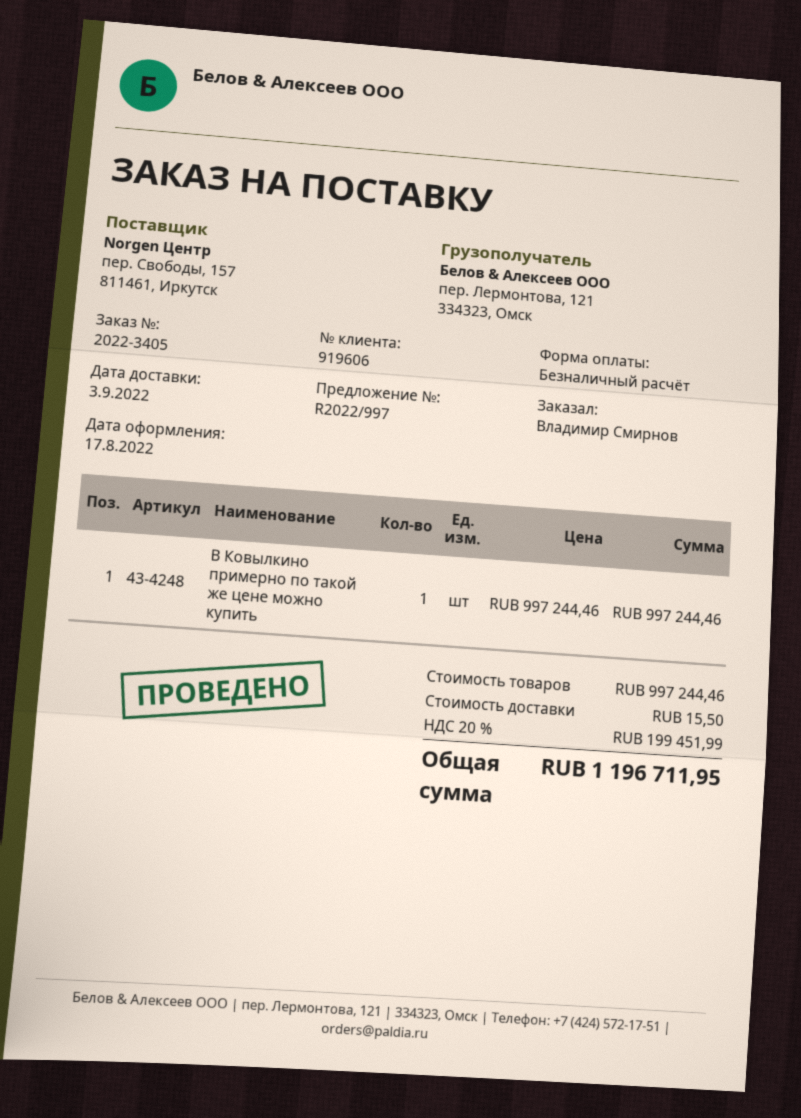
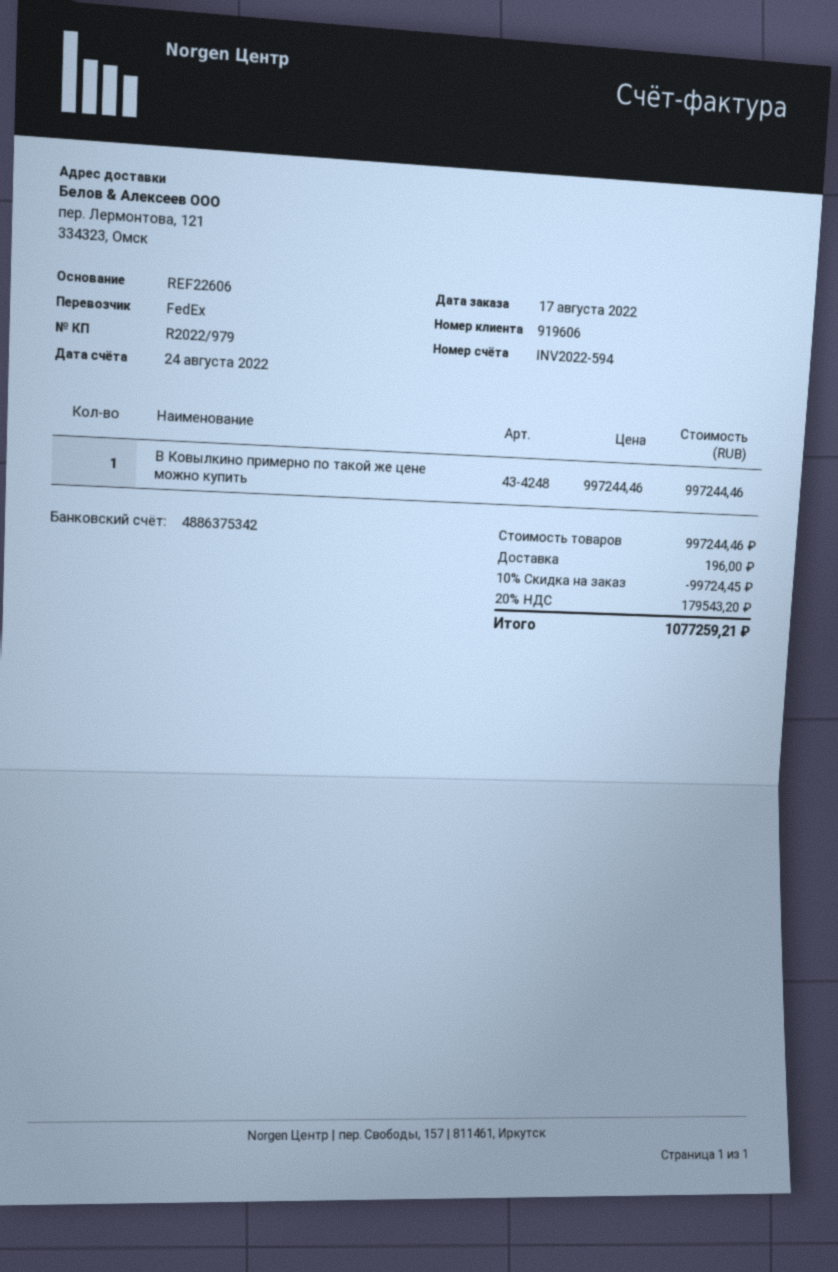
quote number: R2022/997 -> R2022/979
discount: none -> 10% = 99724.45
shipping: 15.50 -> 196.00
tax: 20% = 199451.99 -> 20% = 179543.20
total: 1196711.95 -> 1077259.21

